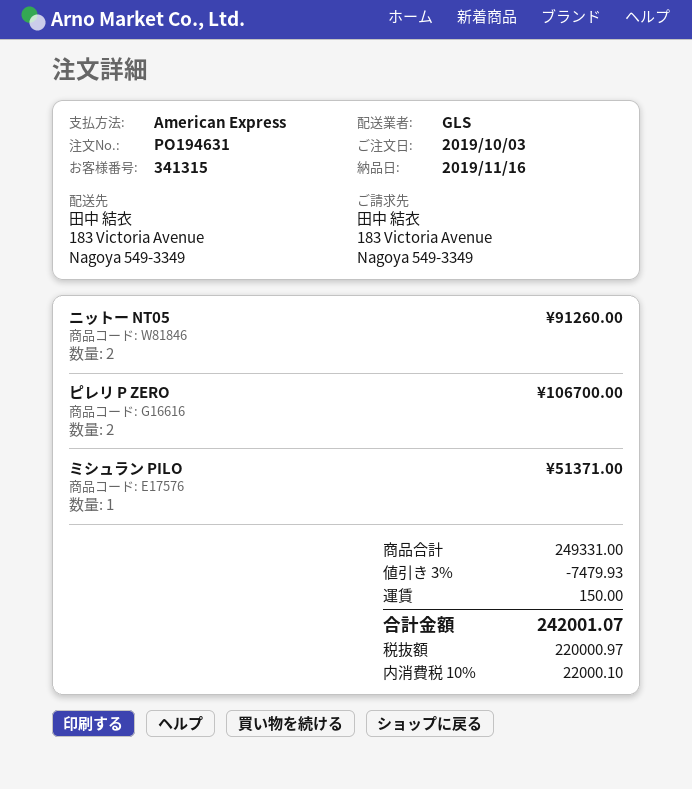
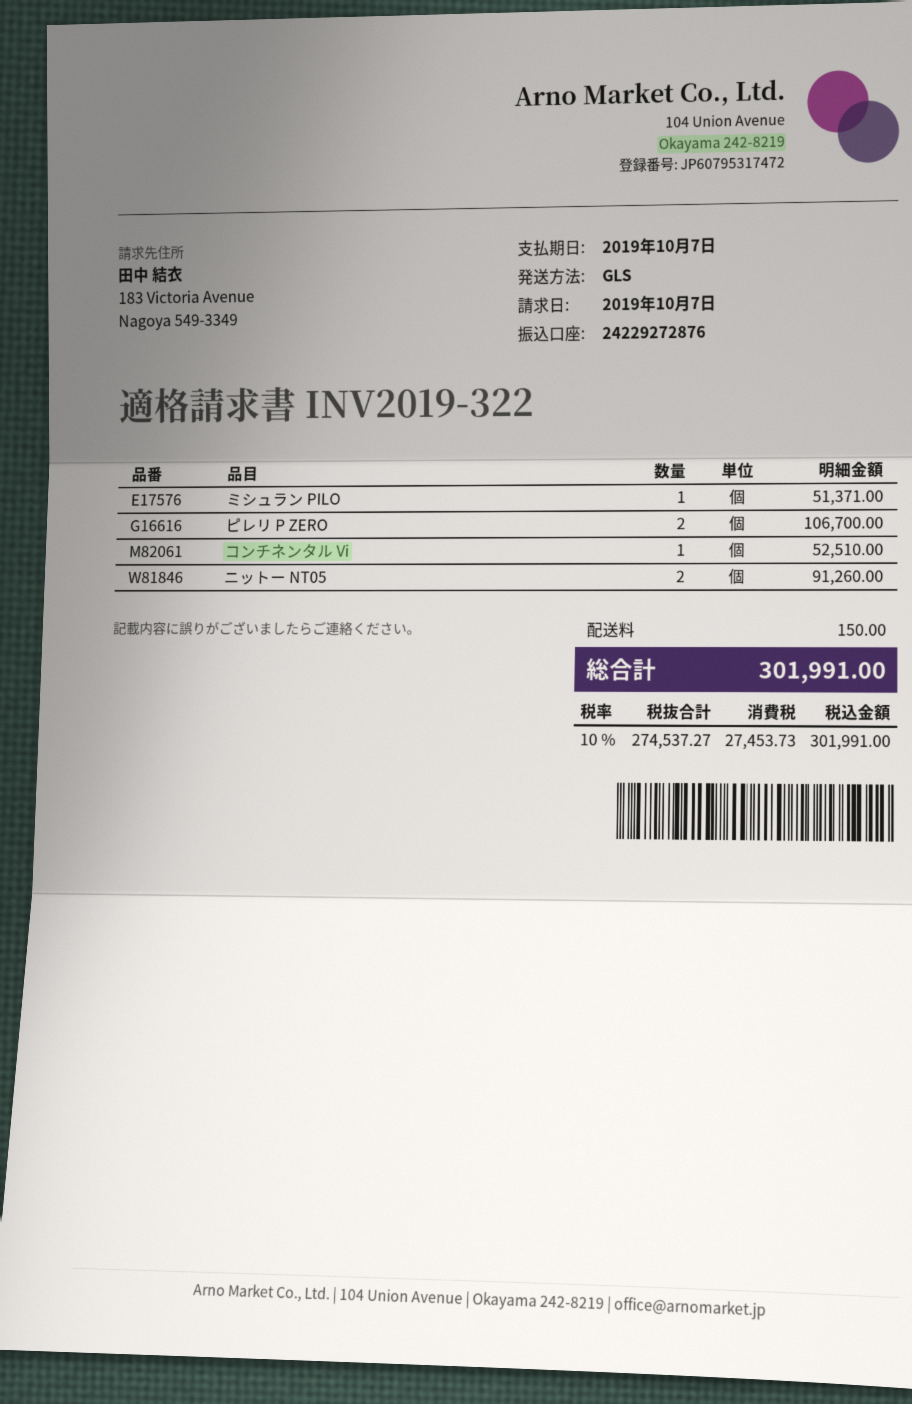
コンチネンタル Vi: none -> 1 for 52510.00
discount: 3% = 7479.93 -> none
net: 220000.97 -> 274537.27
tax: 10% = 22000.10 -> 10% = 27453.73
total: 242001.07 -> 301991.00

